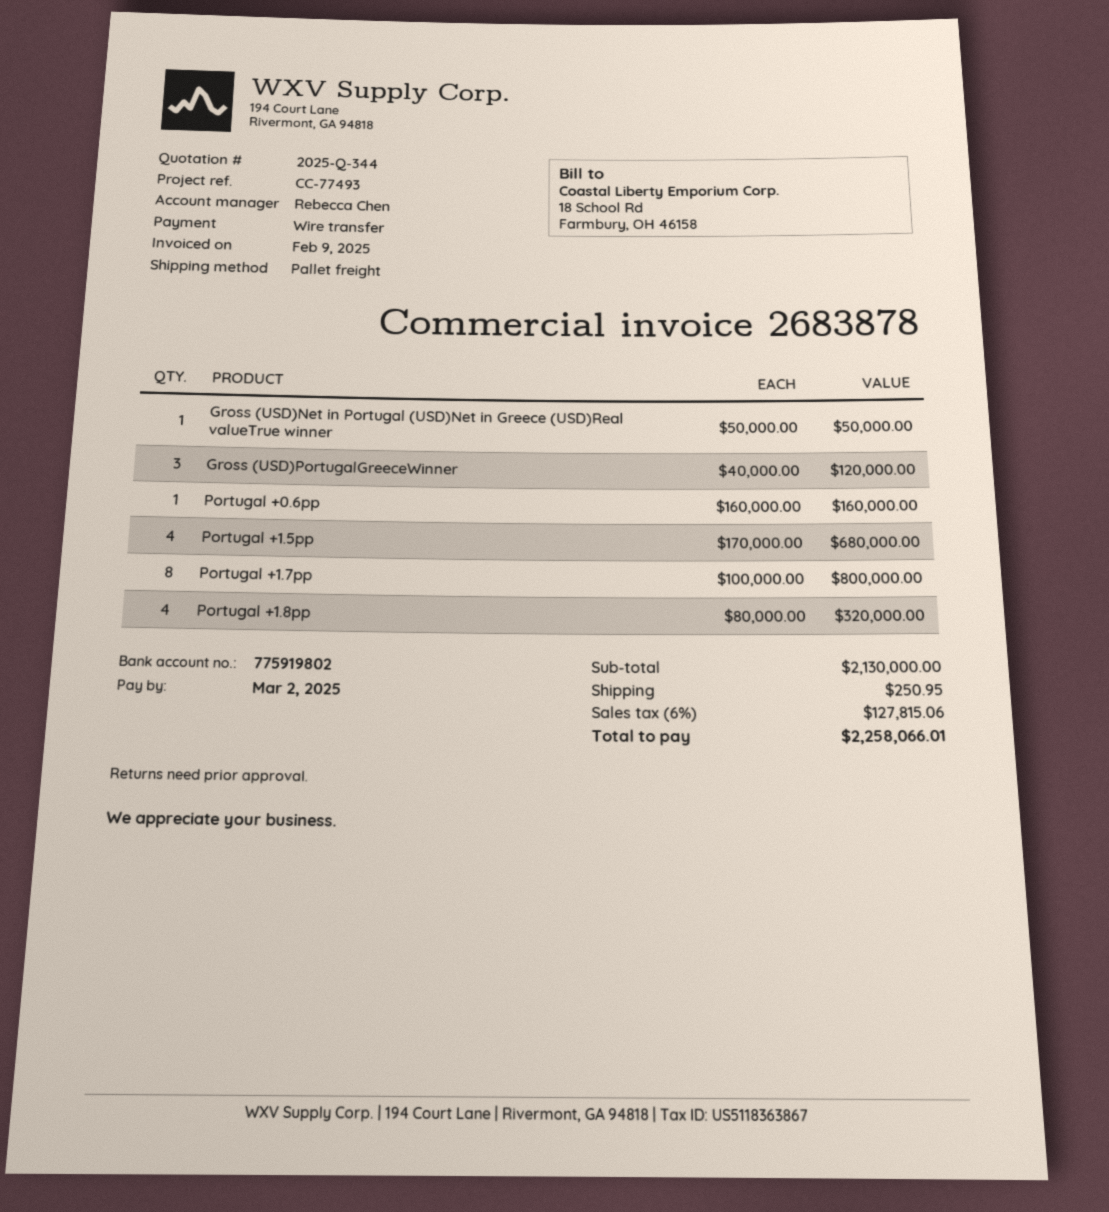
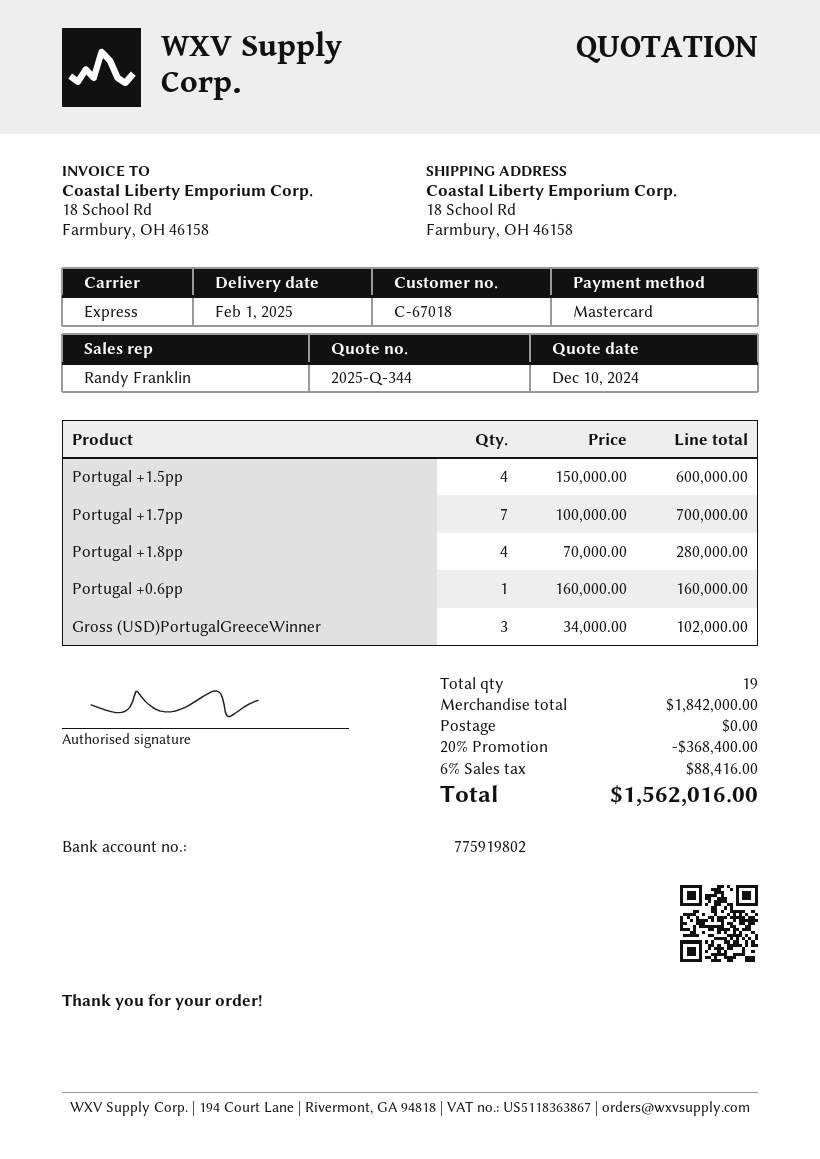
sales rep: Rebecca Chen -> Randy Franklin
payment method: bank transfer -> Mastercard
shipping method: pallet freight -> express
Gross (USD)Net in Portugal (USD)Net in Greece (USD)Real valueTrue winner: 1 x 50000.00 = 50000.00 -> none
Gross (USD)PortugalGreeceWinner: 3 x 40000.00 = 120000.00 -> 3 x 34000.00 = 102000.00
Portugal +1.5pp: 4 x 170000.00 = 680000.00 -> 4 x 150000.00 = 600000.00
Portugal +1.7pp: 8 x 100000.00 = 800000.00 -> 7 x 100000.00 = 700000.00
Portugal +1.8pp: 4 x 80000.00 = 320000.00 -> 4 x 70000.00 = 280000.00
subtotal: 2130000.00 -> 1842000.00
discount: none -> 20% = 368400.00
shipping: 250.95 -> 0.00
tax: 6% = 127815.06 -> 6% = 88416.00
total: 2258066.01 -> 1562016.00

